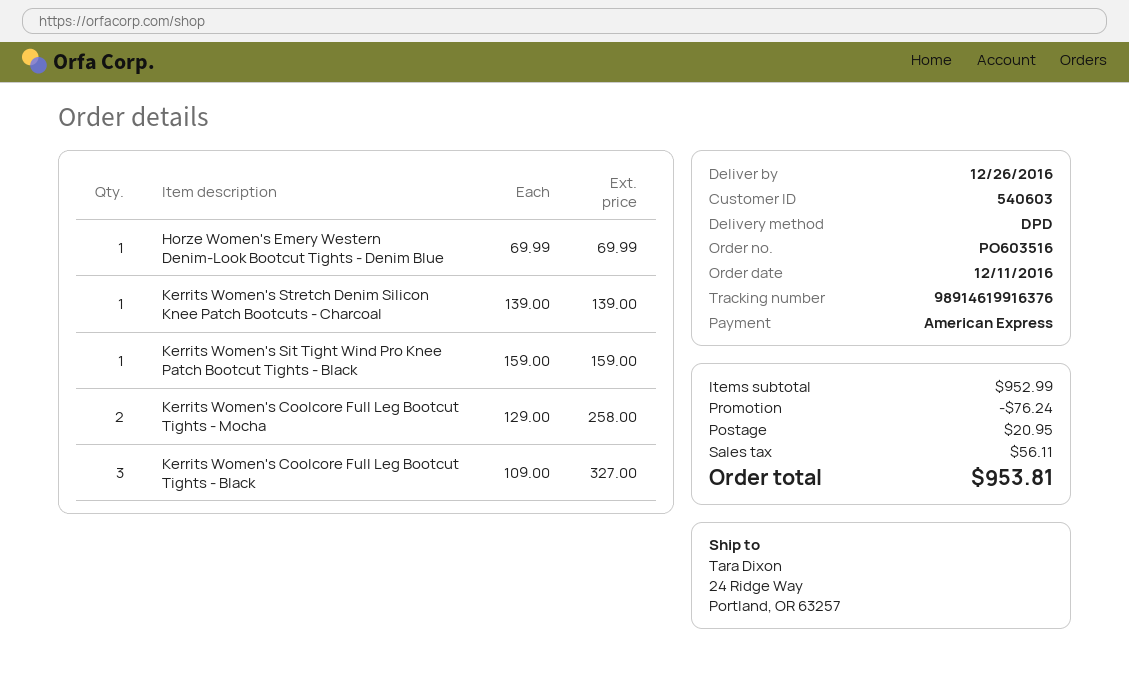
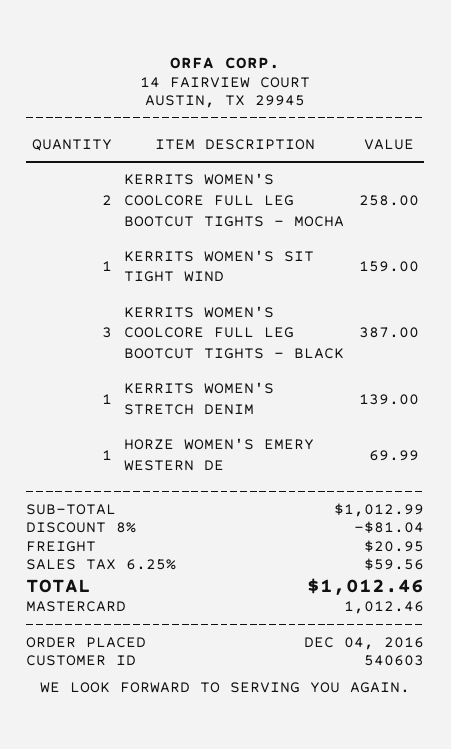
order date: 2016-12-11 -> 2016-12-04
payment method: American Express -> Mastercard
Kerrits Women's Coolcore Full Leg Bootcut Tights - Black: 3 for 327.00 -> 3 for 387.00
subtotal: 952.99 -> 1012.99
discount: 76.24 -> 81.04
tax: 56.11 -> 59.56
total: 953.81 -> 1012.46

